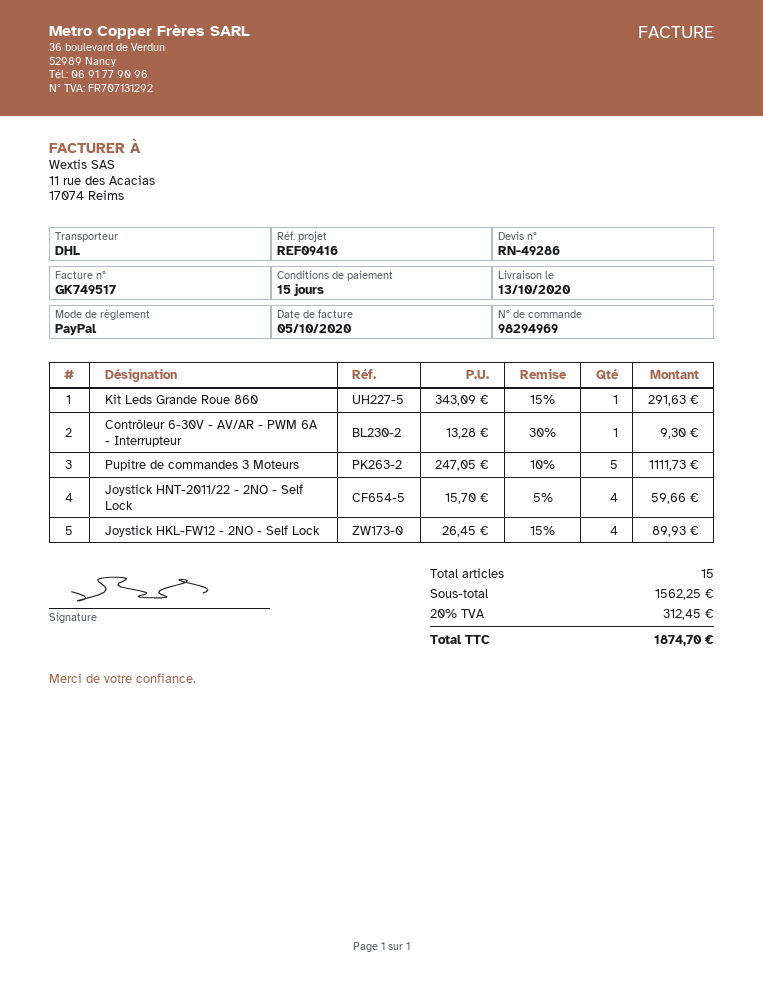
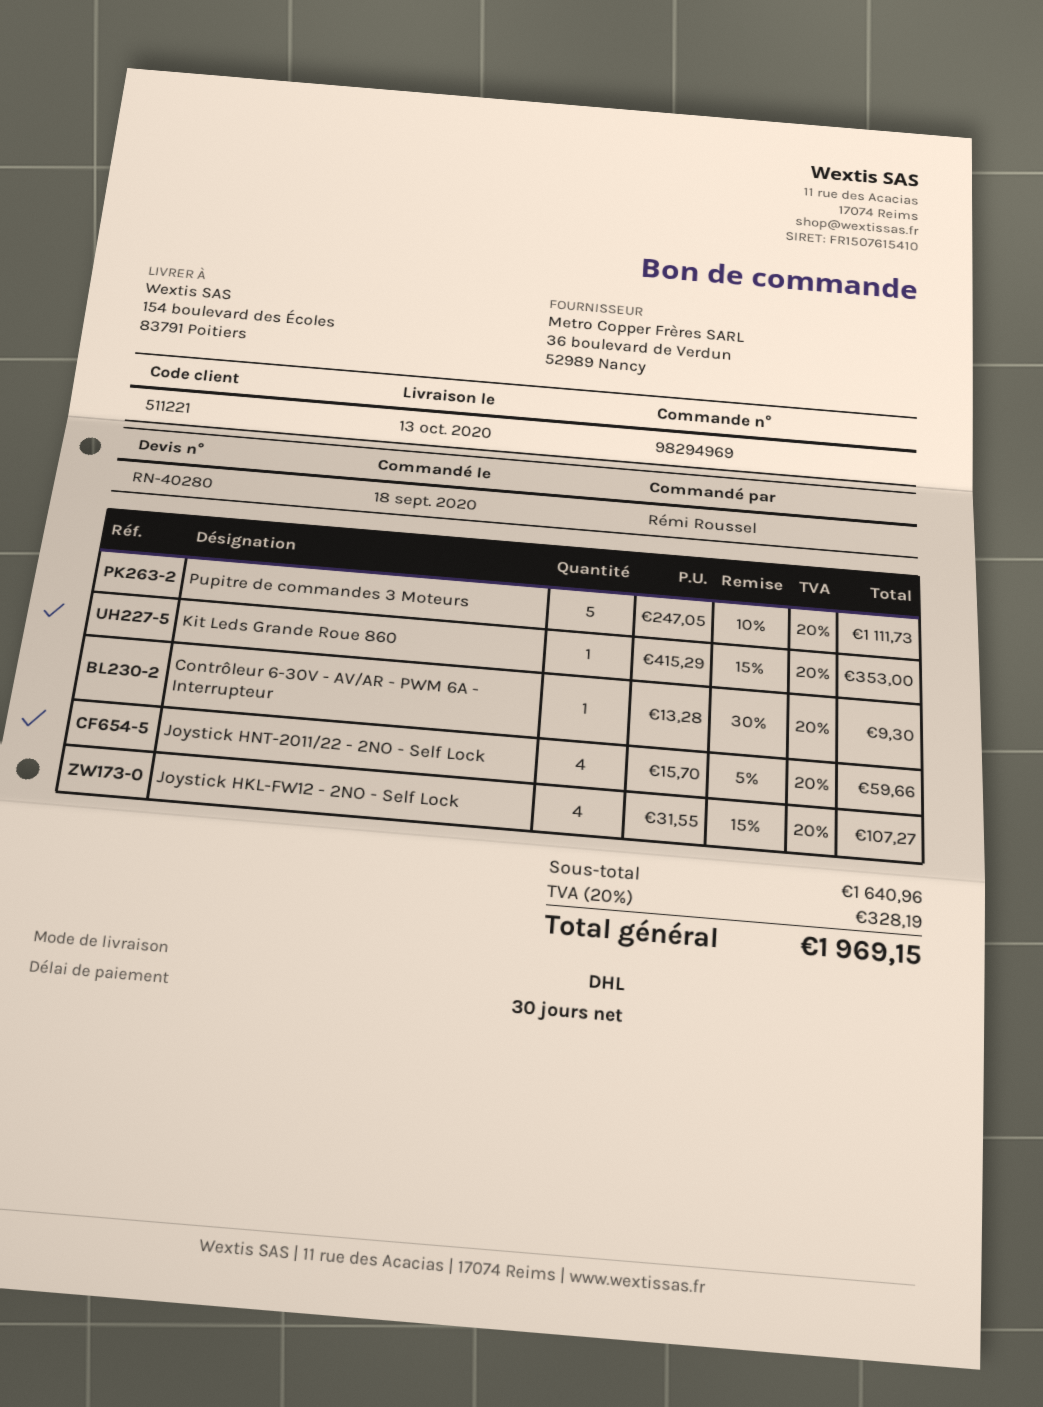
quote number: RN-49286 -> RN-40280
payment terms: 15 days -> 30 days
Kit Leds Grande Roue 860: 1 x 343.09 - 15% = 291.63 -> 1 x 415.29 - 15% = 353.00
Joystick HKL-FW12 - 2NO - Self Lock: 4 x 26.45 - 15% = 89.93 -> 4 x 31.55 - 15% = 107.27
subtotal: 1562.25 -> 1640.96
tax: 20% = 312.45 -> 20% = 328.19
total: 1874.70 -> 1969.15

